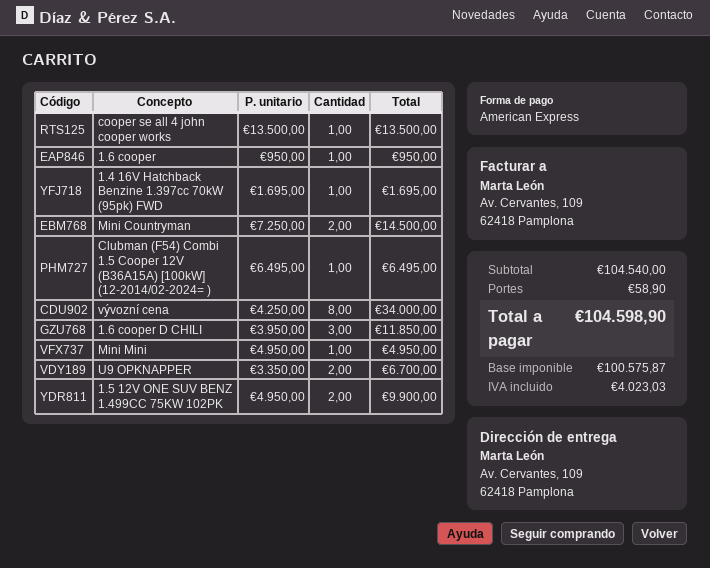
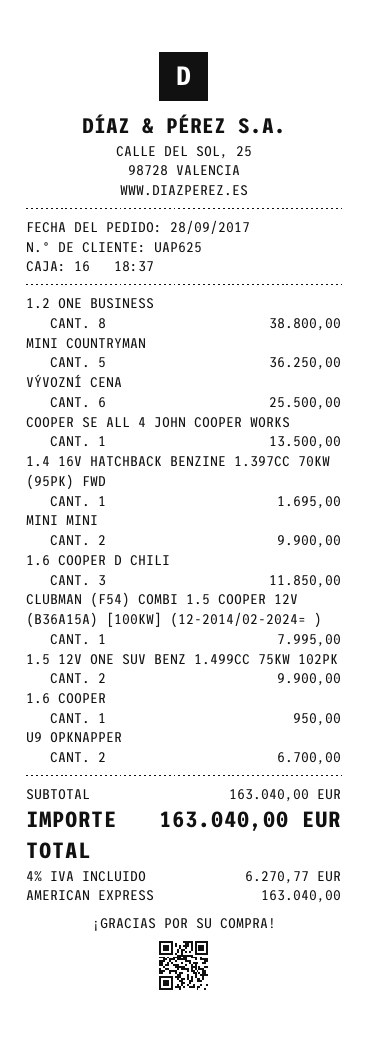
Mini Countryman: 2 for 14500.00 -> 5 for 36250.00
Clubman (F54) Combi 1.5 Cooper 12V (B36A15A) [100kW] (12-2014/02-2024= ): 1 for 6495.00 -> 1 for 7995.00
vývozní cena: 8 for 34000.00 -> 6 for 25500.00
Mini Mini: 1 for 4950.00 -> 2 for 9900.00
1.2 ONE BUSINESS: none -> 8 for 38800.00
subtotal: 104540.00 -> 163040.00
shipping: 58.90 -> none
tax: 4023.03 -> 6270.77
total: 104598.90 -> 163040.00

